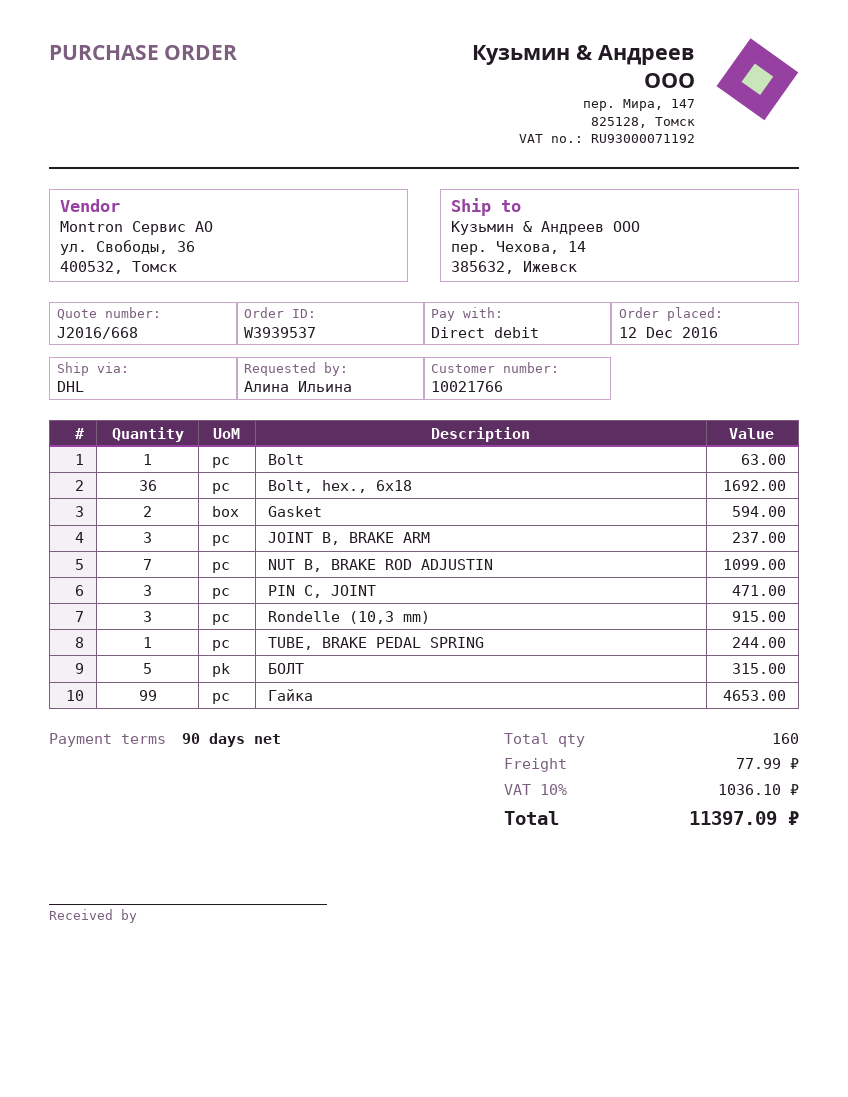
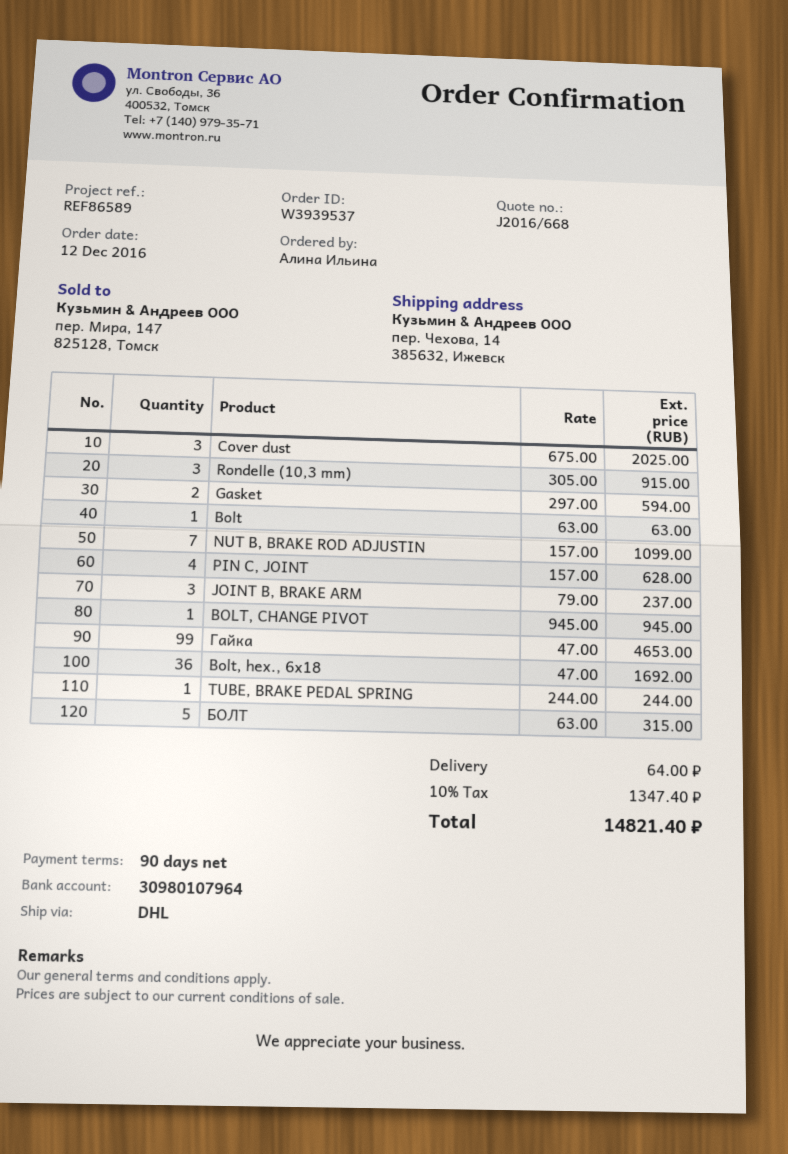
PIN C, JOINT: 3 for 471.00 -> 4 for 628.00
Cover dust: none -> 3 for 2025.00
BOLT, CHANGE PIVOT: none -> 1 for 945.00
shipping: 77.99 -> 64.00
tax: 10% = 1036.10 -> 10% = 1347.40
total: 11397.09 -> 14821.40

